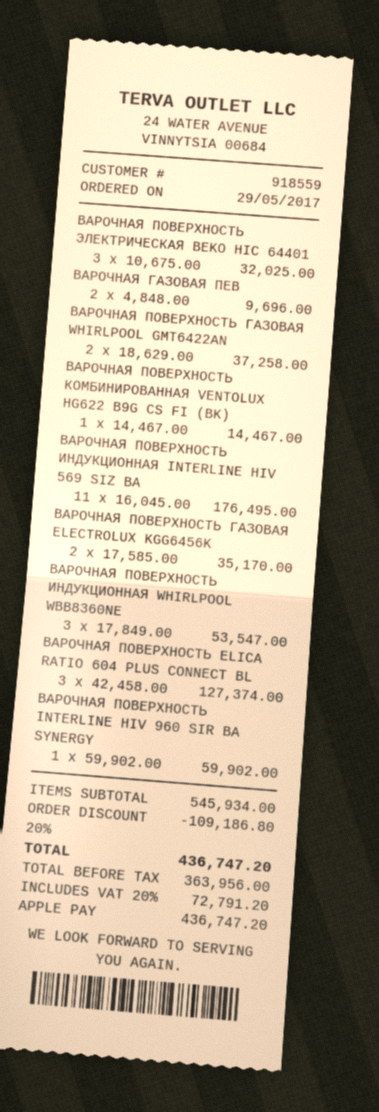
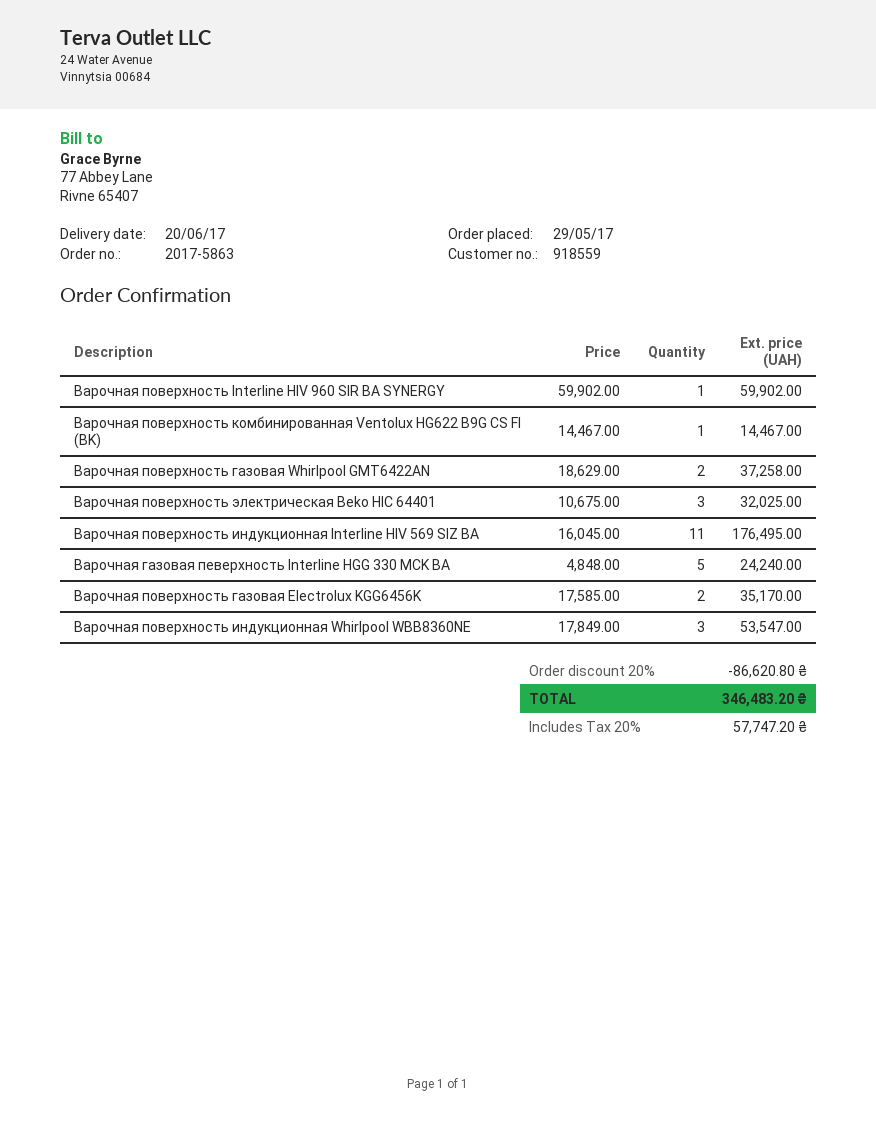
ВАРОЧНАЯ ГАЗОВАЯ ПЕВ: 2 x 4848.00 = 9696.00 -> 5 x 4848.00 = 24240.00
ВАРОЧНАЯ ПОВЕРХНОСТЬ ELICA RATIO 604 PLUS CONNECT BL: 3 x 42458.00 = 127374.00 -> none
discount: 20% = 109186.80 -> 20% = 86620.80
tax: 20% = 72791.20 -> 20% = 57747.20
total: 436747.20 -> 346483.20

